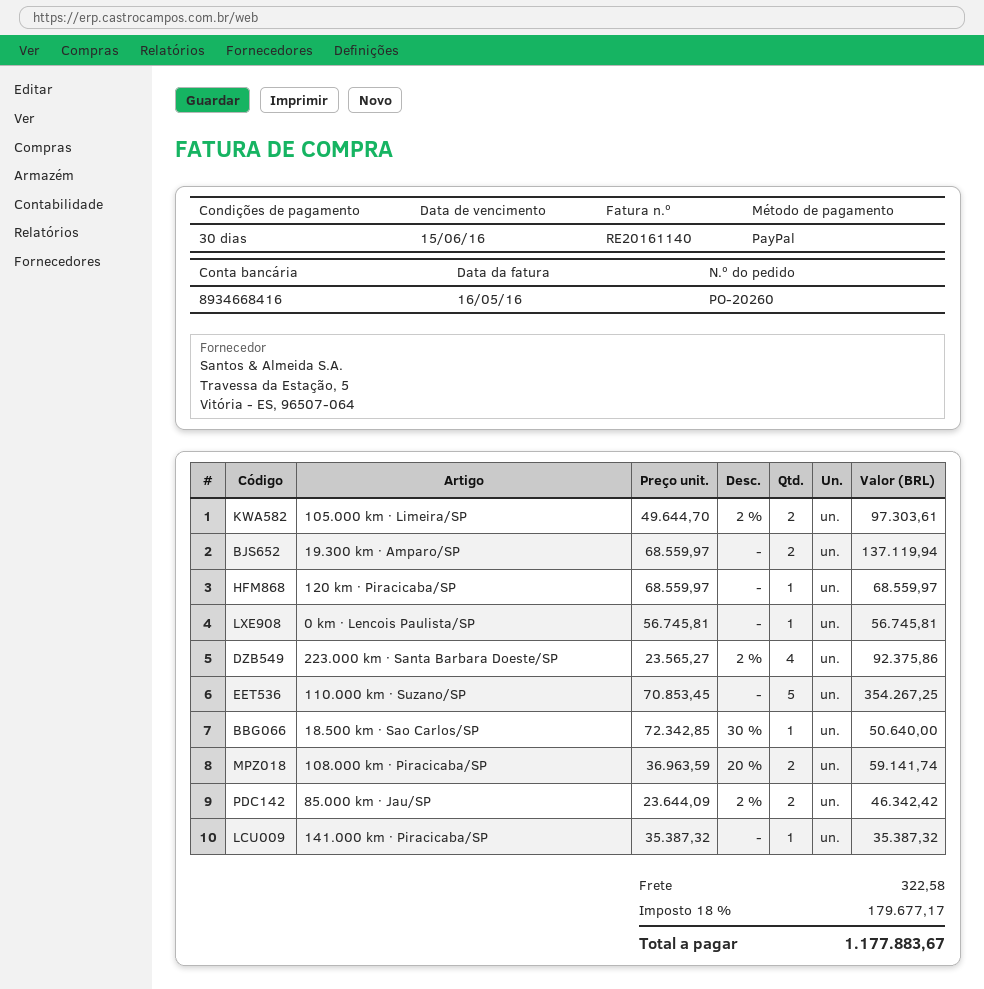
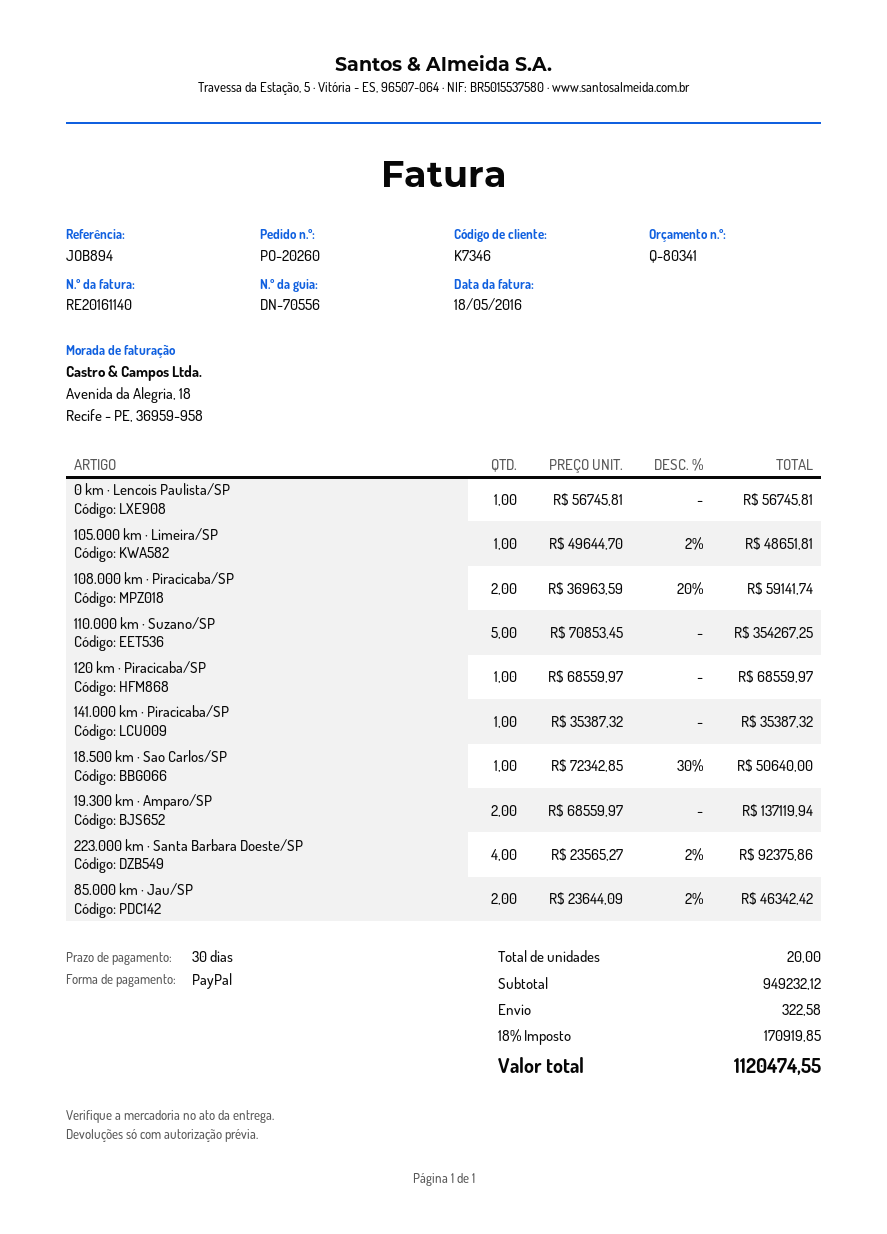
invoice date: 2016-05-16 -> 2016-05-18
105.000 km · Limeira/SP: 2 x 49644.70 - 2% = 97303.61 -> 1 x 49644.70 - 2% = 48651.81
tax: 18% = 179677.17 -> 18% = 170919.85
total: 1177883.67 -> 1120474.55

